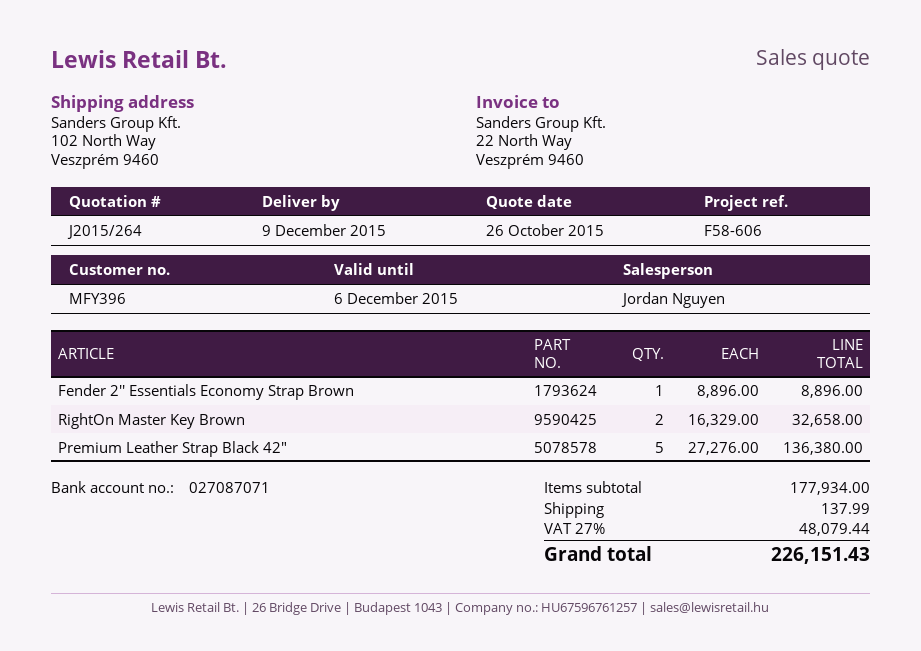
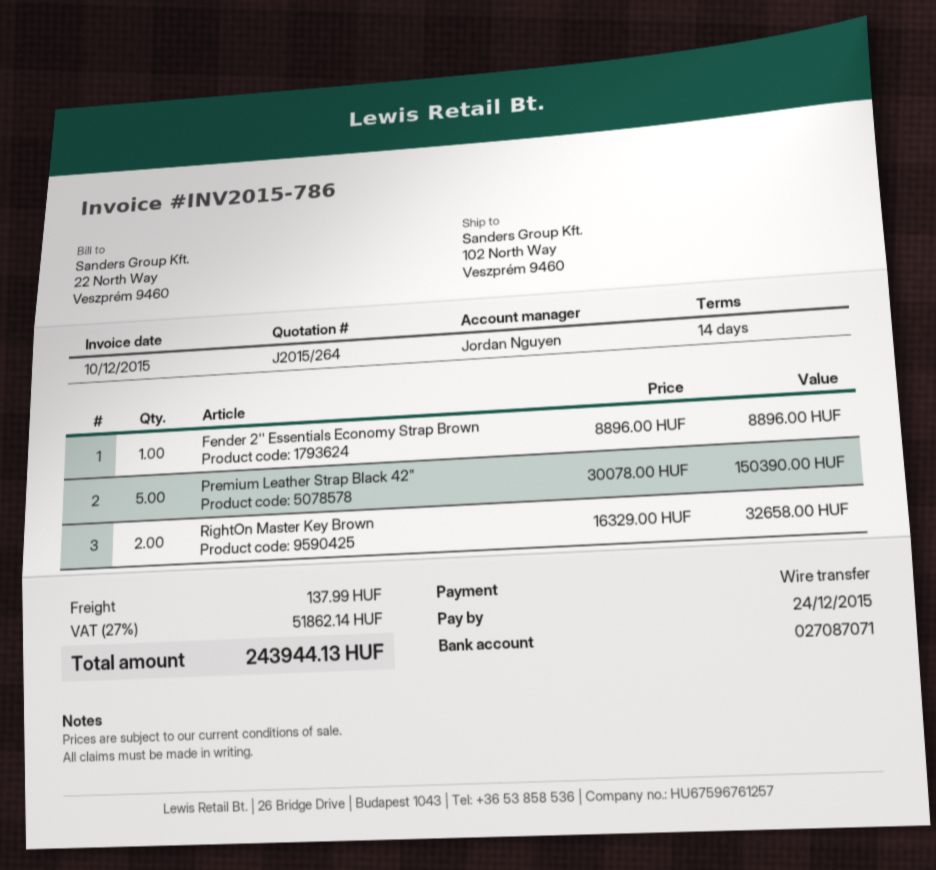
Premium Leather Strap Black 42": 5 x 27276.00 = 136380.00 -> 5 x 30078.00 = 150390.00
tax: 27% = 48079.44 -> 27% = 51862.14
total: 226151.43 -> 243944.13

